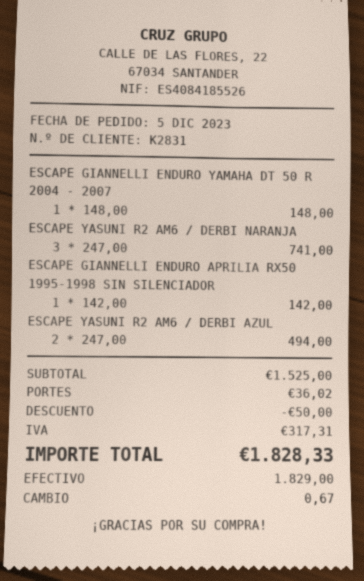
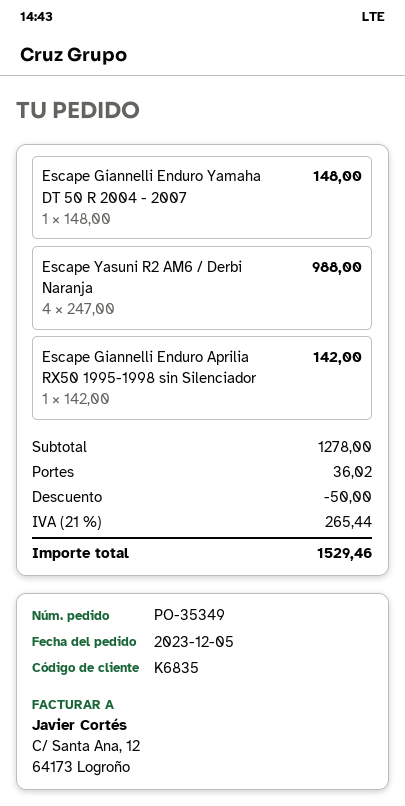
customer number: K2831 -> K6835
ESCAPE YASUNI R2 AM6 / DERBI NARANJA: 3 x 247.00 = 741.00 -> 4 x 247.00 = 988.00
ESCAPE YASUNI R2 AM6 / DERBI AZUL: 2 x 247.00 = 494.00 -> none
subtotal: 1525.00 -> 1278.00
tax: 317.31 -> 265.44
total: 1828.33 -> 1529.46

